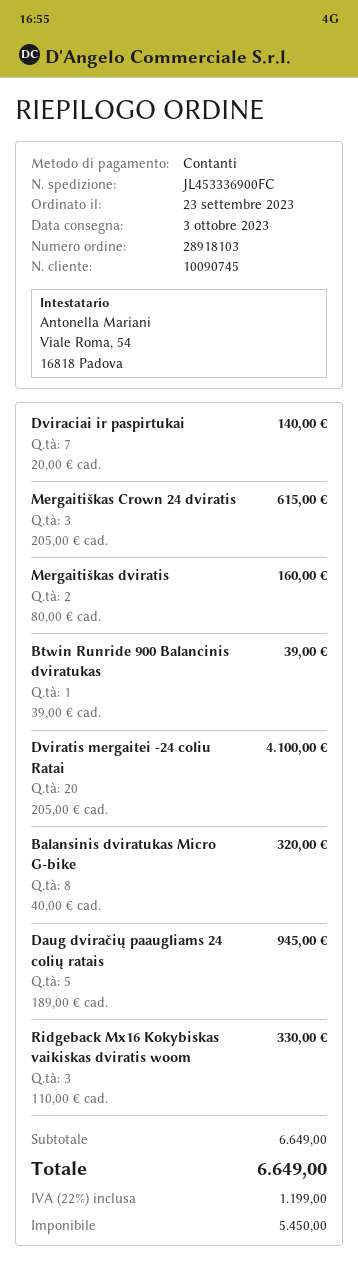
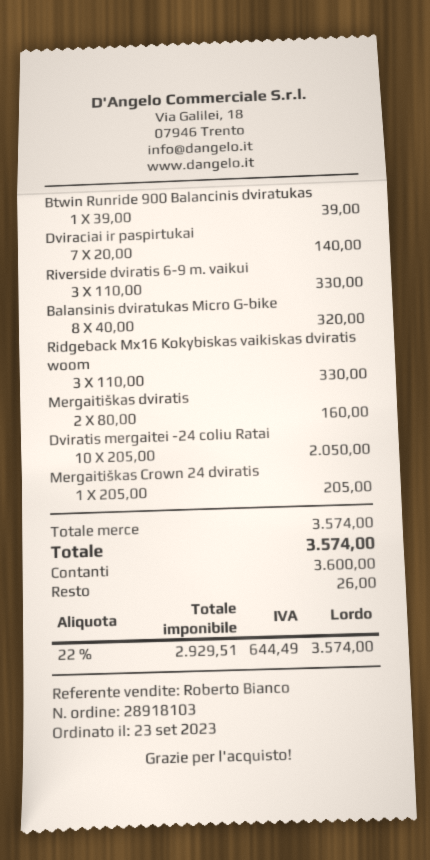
Mergaitiškas Crown 24 dviratis: 3 x 205.00 = 615.00 -> 1 x 205.00 = 205.00
Dviratis mergaitei -24 coliu Ratai: 20 x 205.00 = 4100.00 -> 10 x 205.00 = 2050.00
Daug dviračių paaugliams 24 colių ratais: 5 x 189.00 = 945.00 -> none
Riverside dviratis 6-9 m. vaikui: none -> 3 x 110.00 = 330.00
subtotal: 6649.00 -> 3574.00
net: 5450.00 -> 2929.51
tax: 22% = 1199.00 -> 22% = 644.49
total: 6649.00 -> 3574.00

